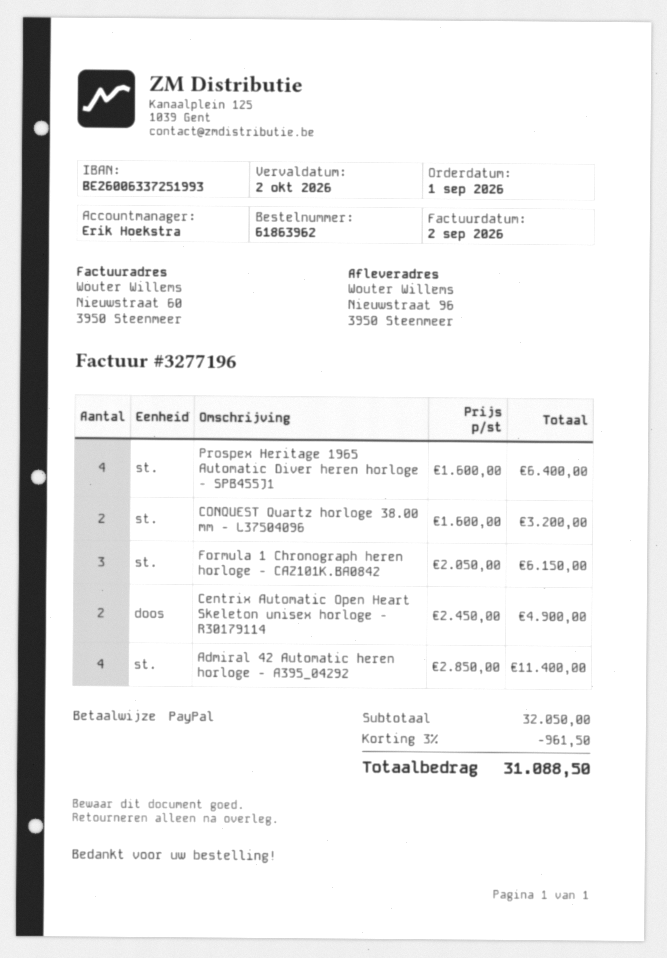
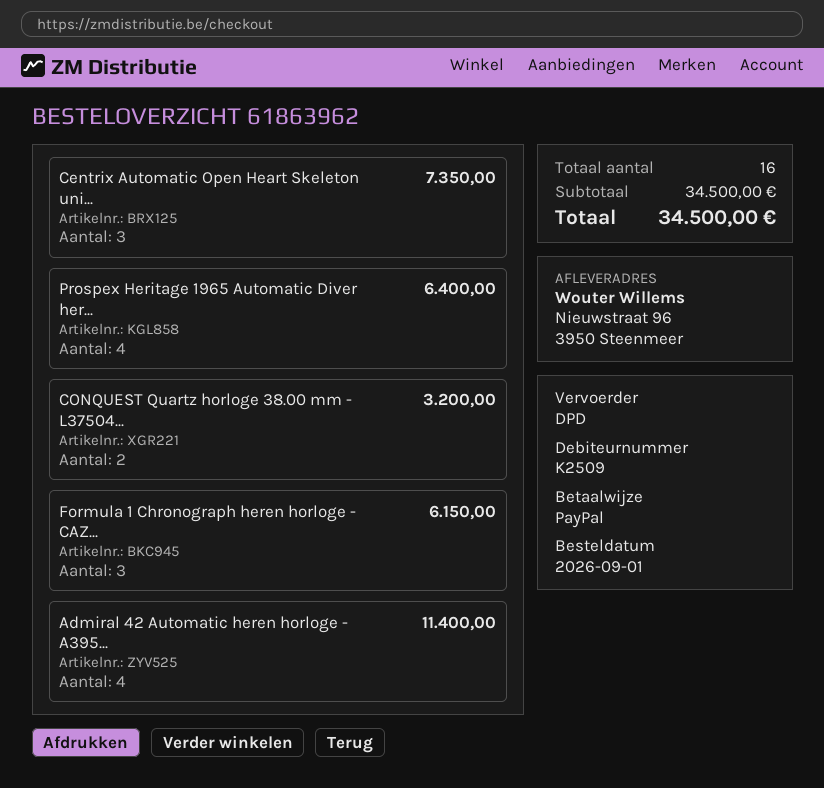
Centrix Automatic Open Heart Skeleton unisex horloge - R30179114: 2 for 4900.00 -> 3 for 7350.00
subtotal: 32050.00 -> 34500.00
discount: 3% = 961.50 -> none
total: 31088.50 -> 34500.00

